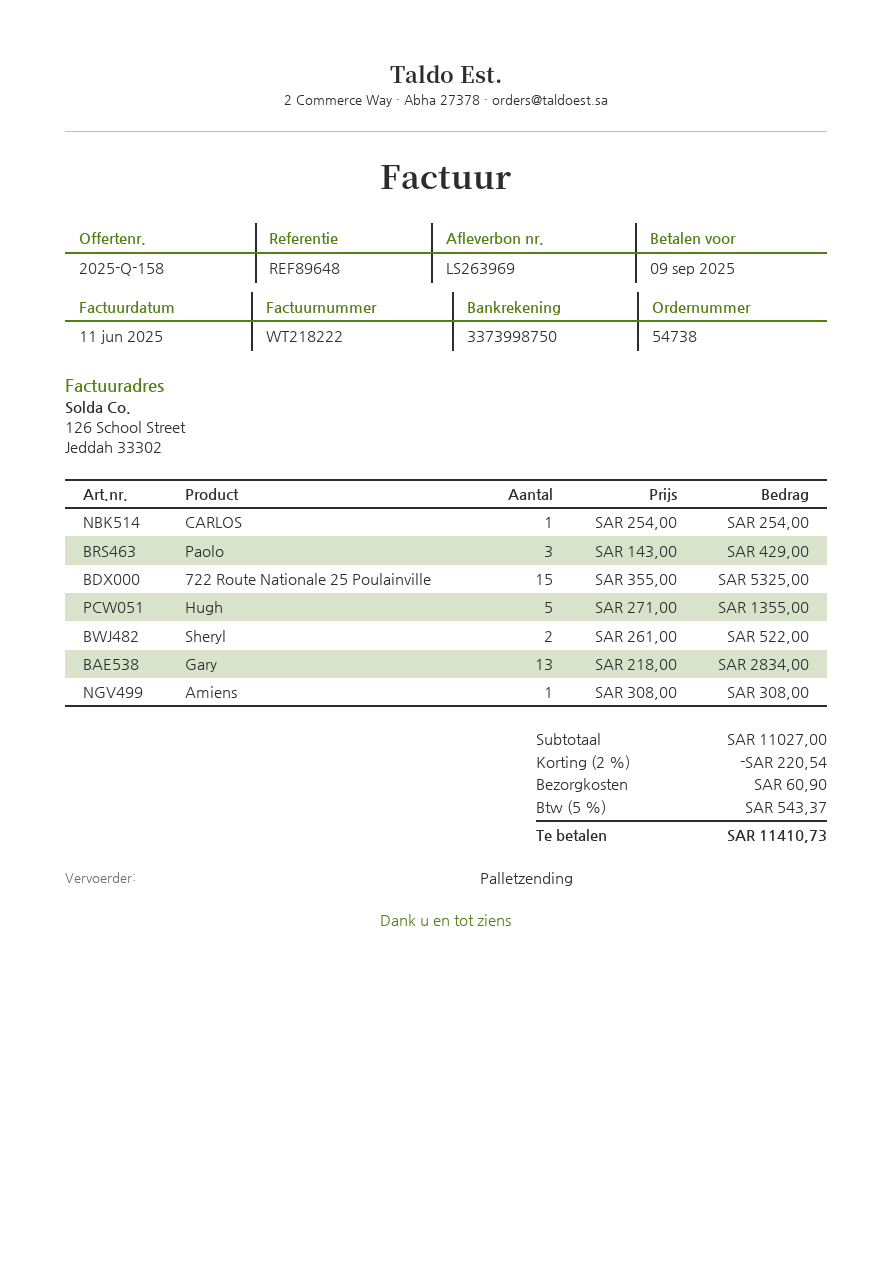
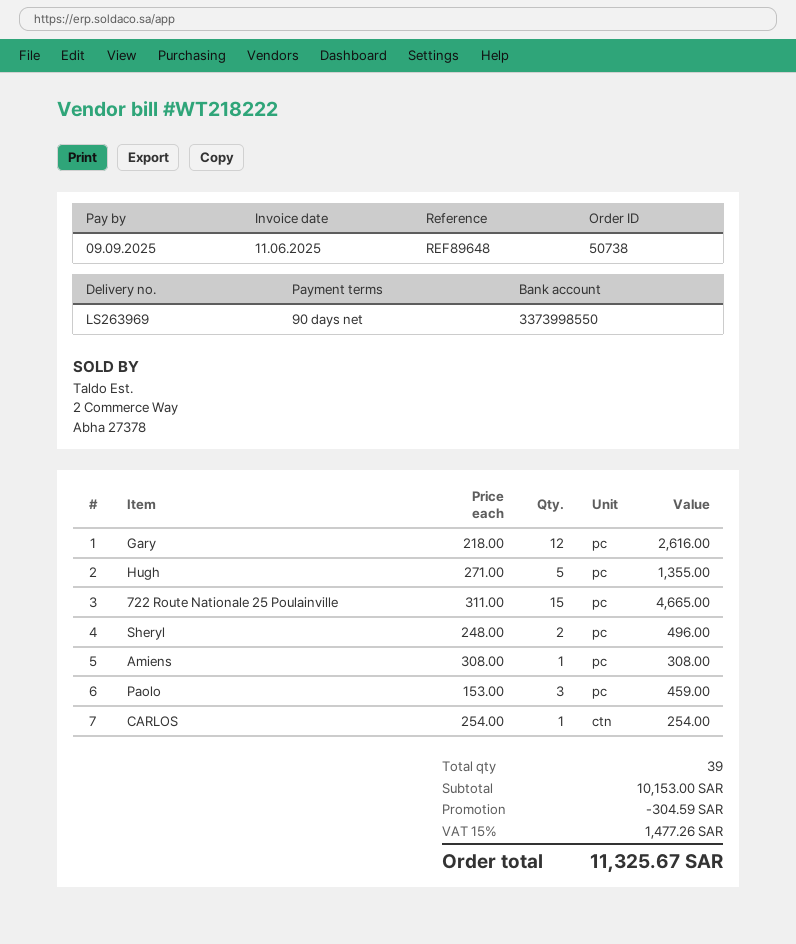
order number: 54738 -> 50738
bank account: 3373998750 -> 3373998550
Paolo: 3 x 143.00 = 429.00 -> 3 x 153.00 = 459.00
722 Route Nationale 25 Poulainville: 15 x 355.00 = 5325.00 -> 15 x 311.00 = 4665.00
Sheryl: 2 x 261.00 = 522.00 -> 2 x 248.00 = 496.00
Gary: 13 x 218.00 = 2834.00 -> 12 x 218.00 = 2616.00
subtotal: 11027.00 -> 10153.00
discount: 220.54 -> 304.59
shipping: 60.90 -> none
tax: 5% = 543.37 -> 15% = 1477.26
total: 11410.73 -> 11325.67

